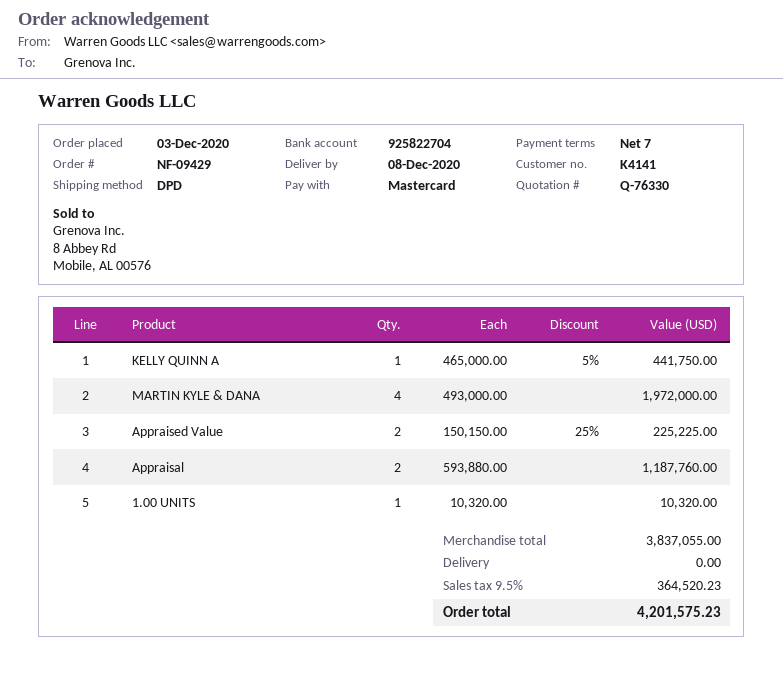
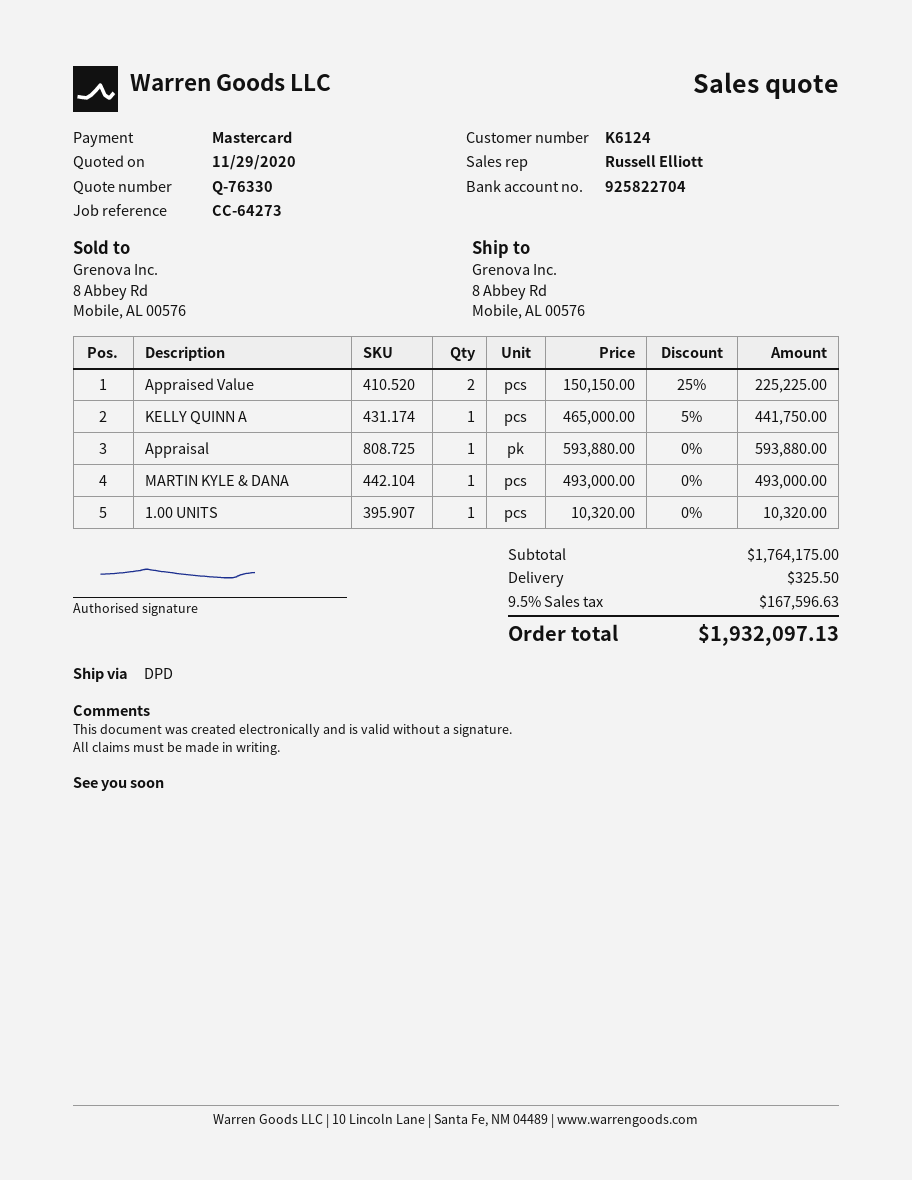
customer number: K4141 -> K6124
MARTIN KYLE & DANA: 4 x 493000.00 = 1972000.00 -> 1 x 493000.00 = 493000.00
Appraisal: 2 x 593880.00 = 1187760.00 -> 1 x 593880.00 = 593880.00
subtotal: 3837055.00 -> 1764175.00
shipping: 0.00 -> 325.50
tax: 9.5% = 364520.23 -> 9.5% = 167596.63
total: 4201575.23 -> 1932097.13

